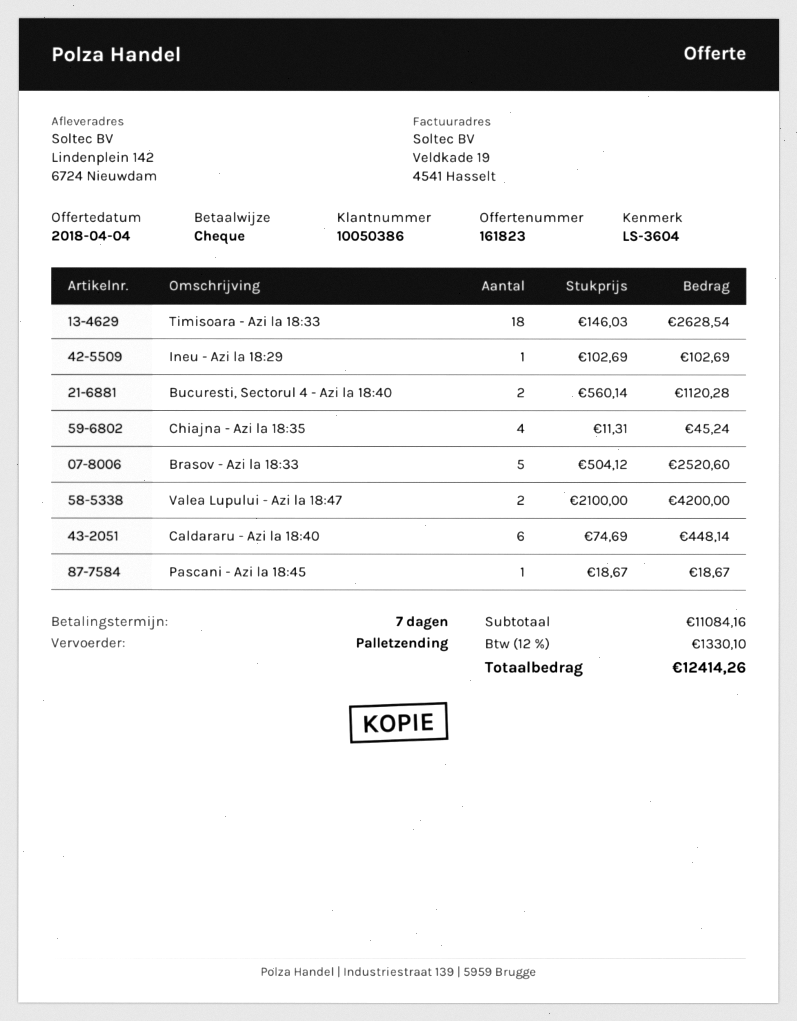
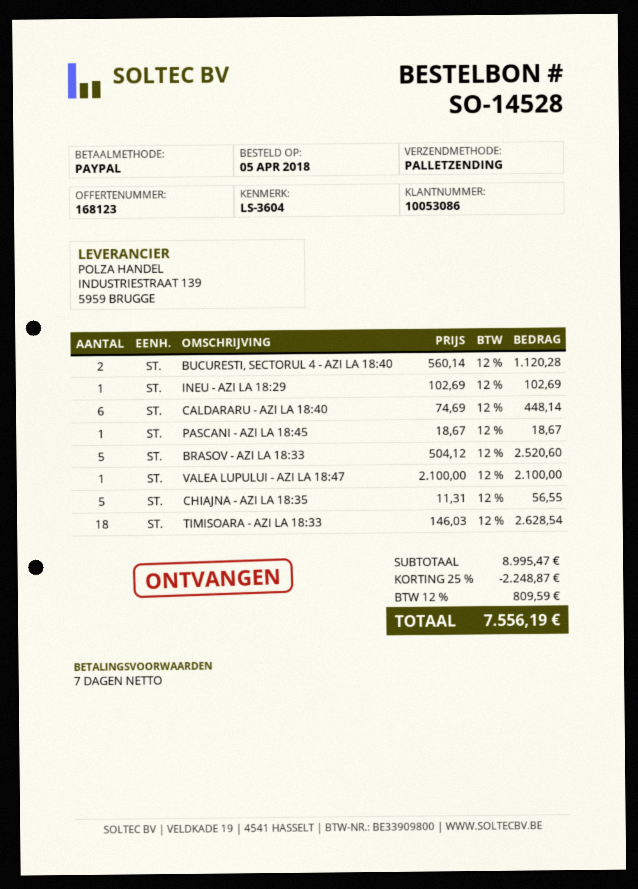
quote number: 161823 -> 168123
customer number: 10050386 -> 10053086
payment method: cheque -> PayPal
Chiajna - Azi la 18:35: 4 x 11.31 = 45.24 -> 5 x 11.31 = 56.55
Valea Lupului - Azi la 18:47: 2 x 2100.00 = 4200.00 -> 1 x 2100.00 = 2100.00
subtotal: 11084.16 -> 8995.47
discount: none -> 25% = 2248.87
tax: 12% = 1330.10 -> 12% = 809.59
total: 12414.26 -> 7556.19

